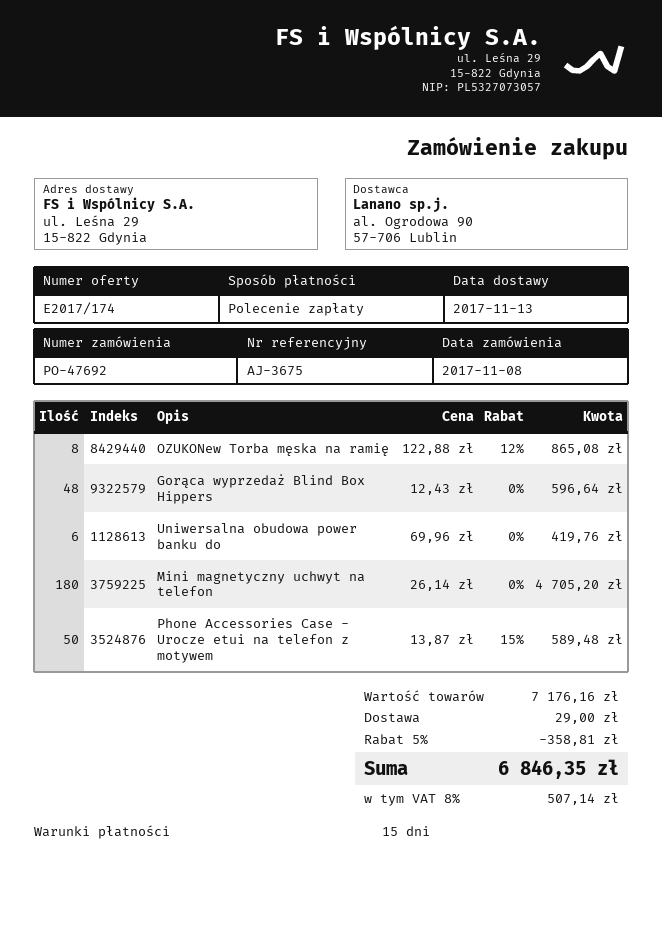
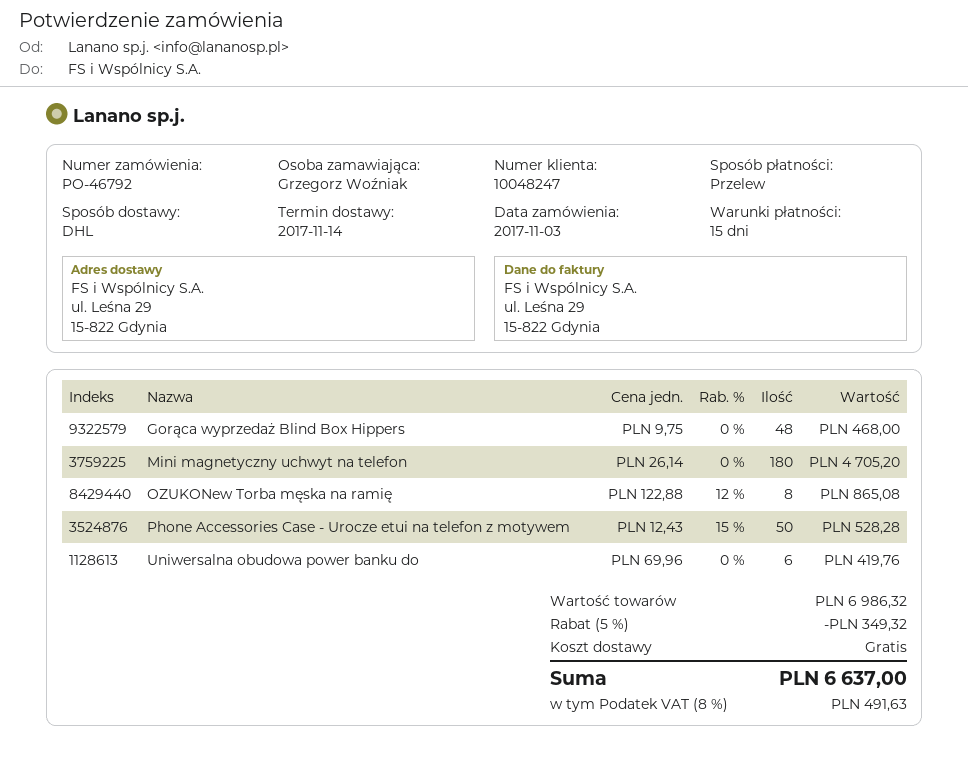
order number: PO-47692 -> PO-46792
order date: 2017-11-08 -> 2017-11-03
delivery date: 2017-11-13 -> 2017-11-14
payment method: direct debit -> bank transfer
Gorąca wyprzedaż Blind Box Hippers: 48 x 12.43 = 596.64 -> 48 x 9.75 = 468.00
Phone Accessories Case - Urocze etui na telefon z motywem: 50 x 13.87 - 15% = 589.48 -> 50 x 12.43 - 15% = 528.28
subtotal: 7176.16 -> 6986.32
discount: 5% = 358.81 -> 5% = 349.32
shipping: 29.00 -> 0.00
tax: 8% = 507.14 -> 8% = 491.63
total: 6846.35 -> 6637.00

